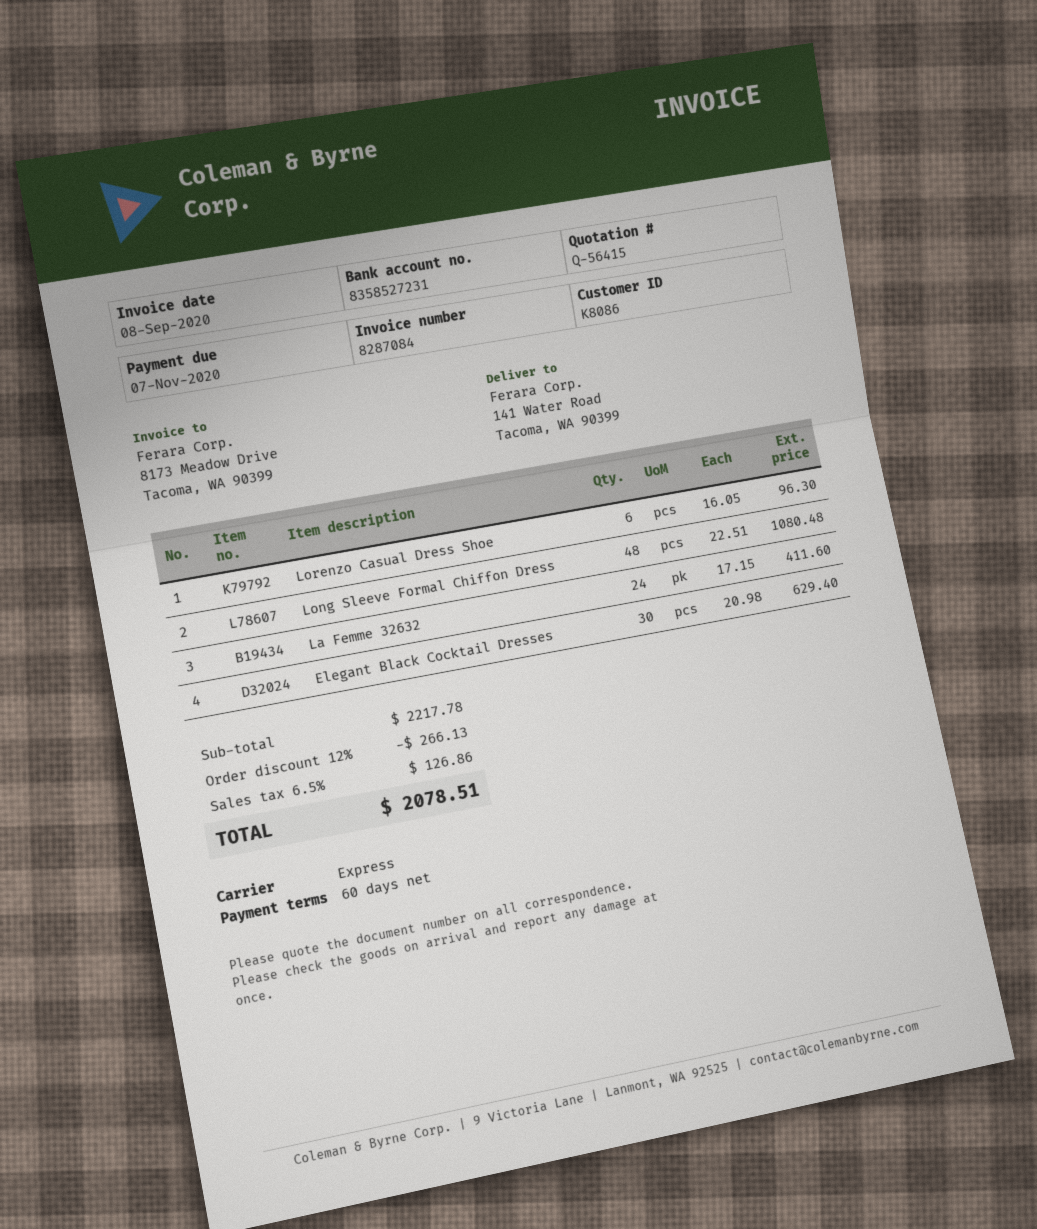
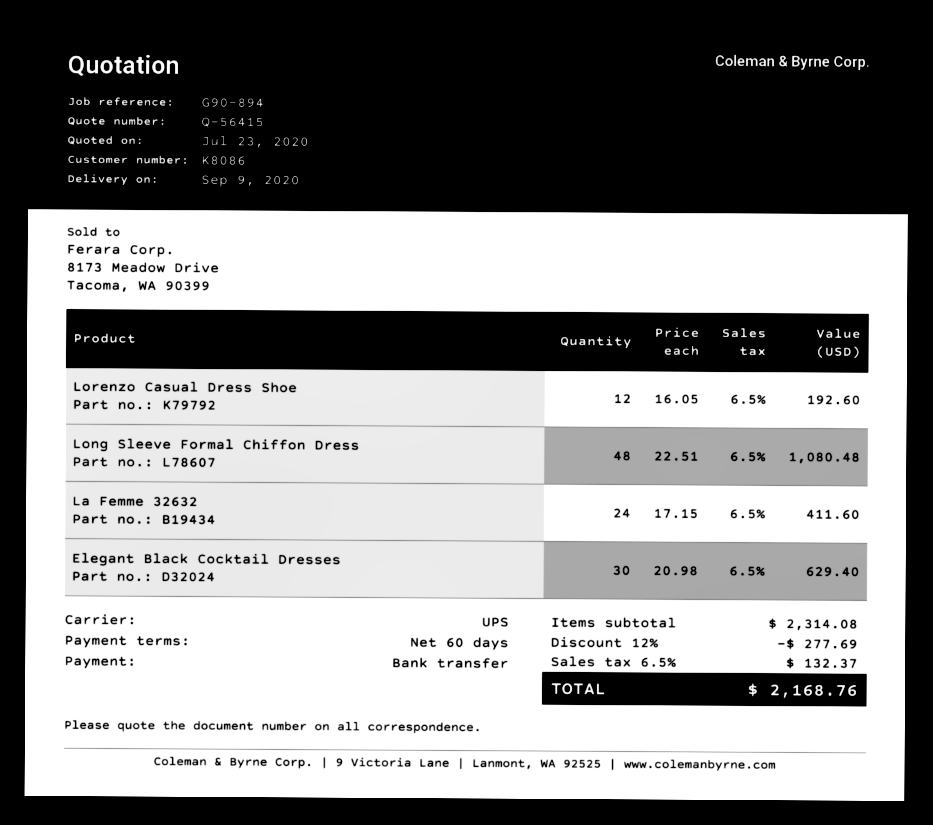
shipping method: express -> UPS
Lorenzo Casual Dress Shoe: 6 x 16.05 = 96.30 -> 12 x 16.05 = 192.60
subtotal: 2217.78 -> 2314.08
discount: 12% = 266.13 -> 12% = 277.69
tax: 6.5% = 126.86 -> 6.5% = 132.37
total: 2078.51 -> 2168.76

